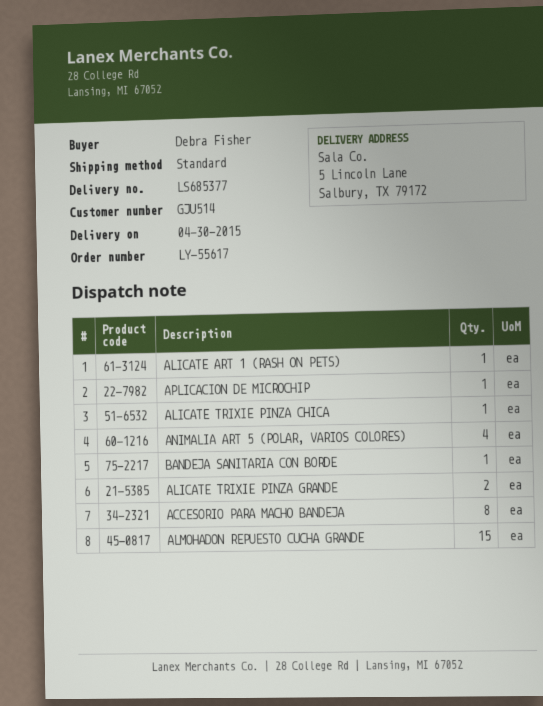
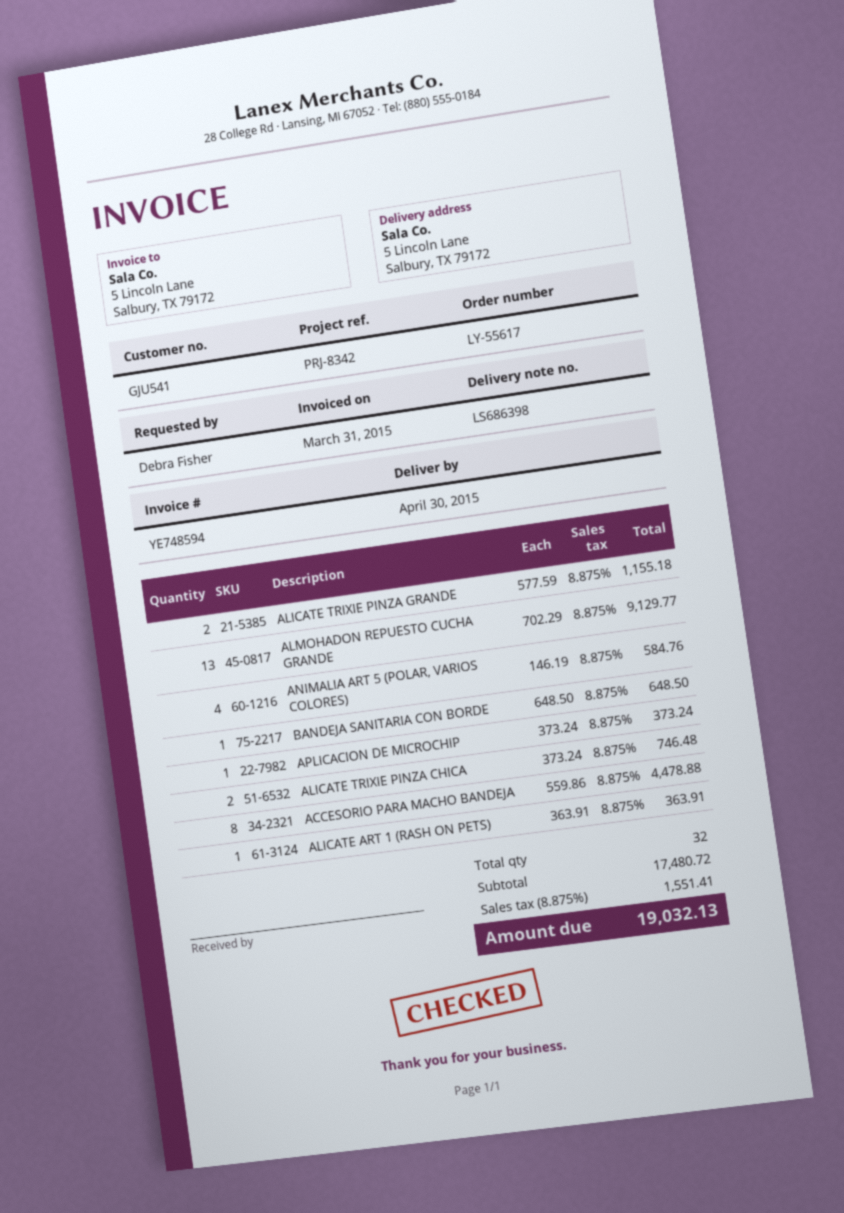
delivery note number: LS685377 -> LS686398
customer number: GJU514 -> GJU541
ALICATE TRIXIE PINZA CHICA: 1 -> 2
ALMOHADON REPUESTO CUCHA GRANDE: 15 -> 13

